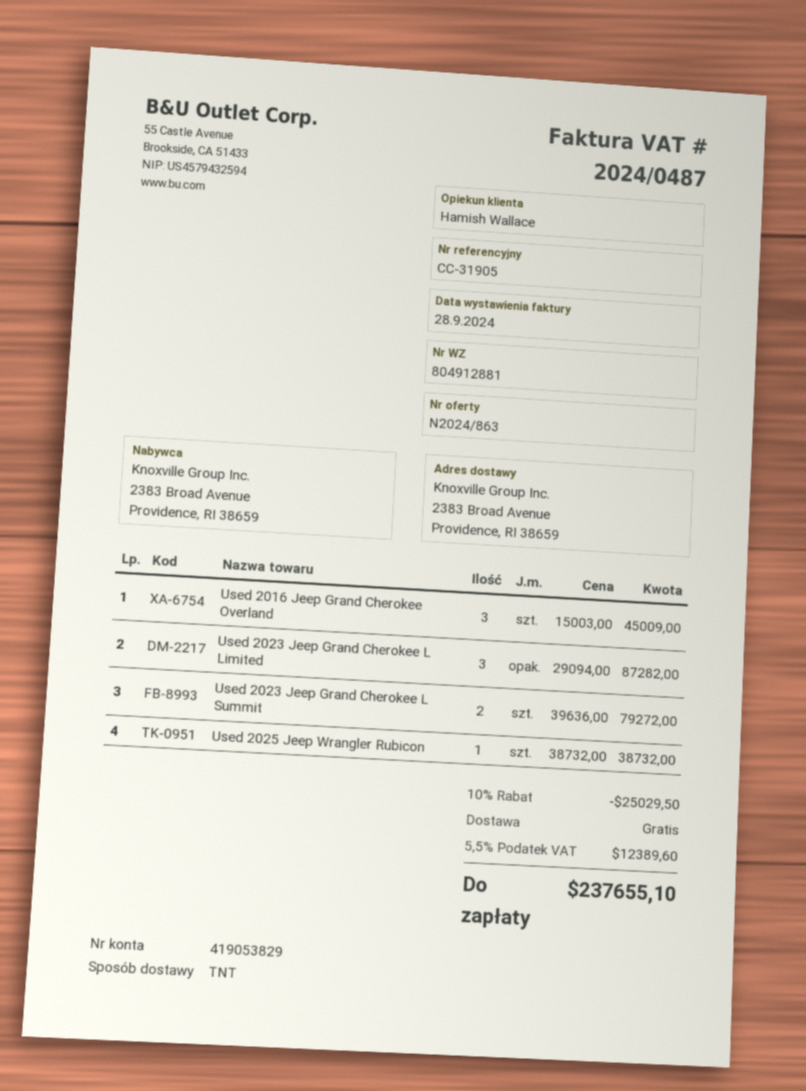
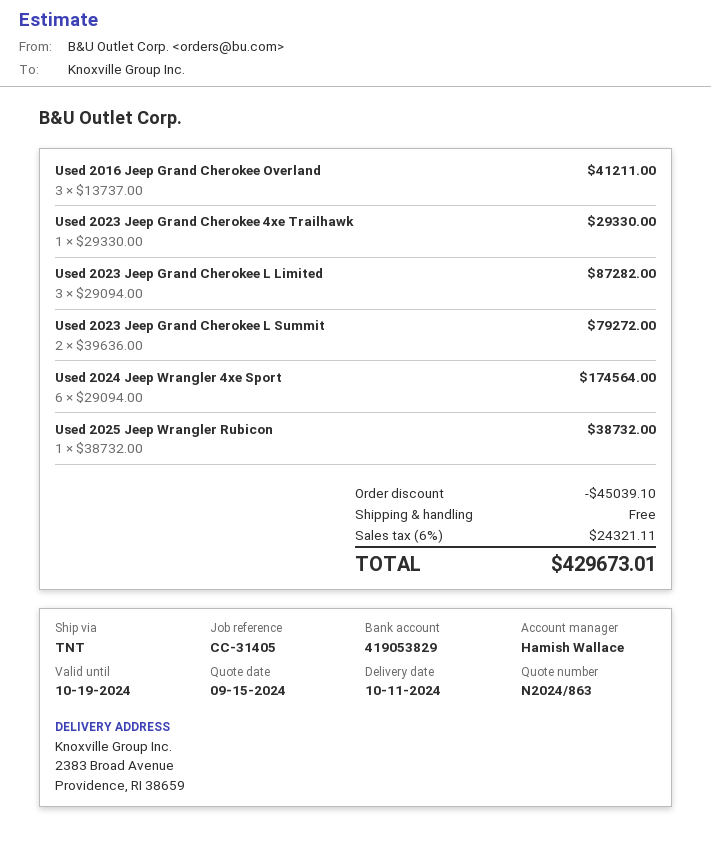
reference: CC-31905 -> CC-31405
Used 2016 Jeep Grand Cherokee Overland: 3 x 15003.00 = 45009.00 -> 3 x 13737.00 = 41211.00
Used 2023 Jeep Grand Cherokee 4xe Trailhawk: none -> 1 x 29330.00 = 29330.00
Used 2024 Jeep Wrangler 4xe Sport: none -> 6 x 29094.00 = 174564.00
discount: 25029.50 -> 45039.10
tax: 5.5% = 12389.60 -> 6% = 24321.11
total: 237655.10 -> 429673.01

